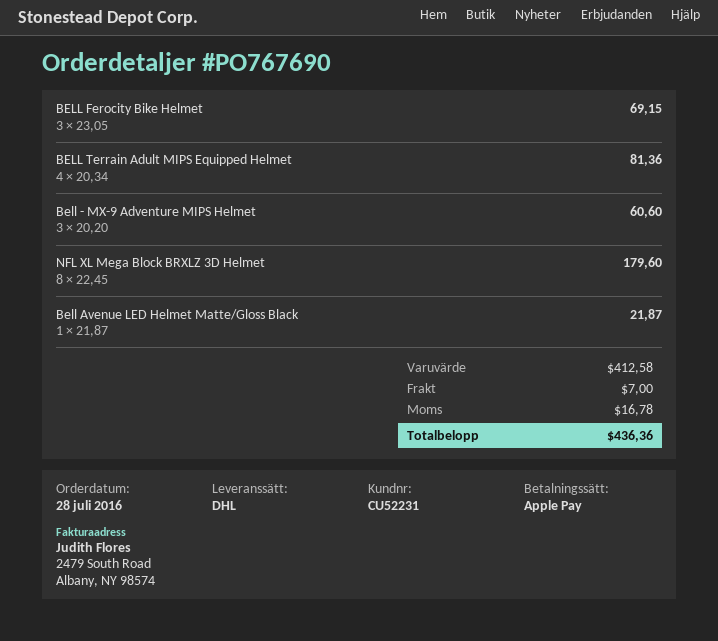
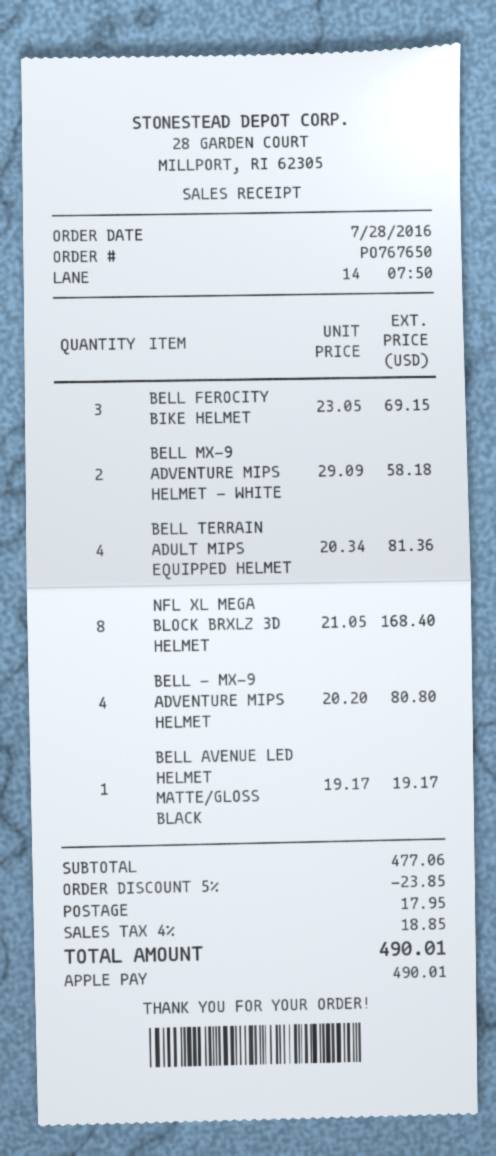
order number: PO767690 -> PO767650
Bell - MX-9 Adventure MIPS Helmet: 3 x 20.20 = 60.60 -> 4 x 20.20 = 80.80
NFL XL Mega Block BRXLZ 3D Helmet: 8 x 22.45 = 179.60 -> 8 x 21.05 = 168.40
Bell Avenue LED Helmet Matte/Gloss Black: 1 x 21.87 = 21.87 -> 1 x 19.17 = 19.17
BELL MX-9 ADVENTURE MIPS HELMET - WHITE: none -> 2 x 29.09 = 58.18
subtotal: 412.58 -> 477.06
discount: none -> 5% = 23.85
shipping: 7.00 -> 17.95
tax: 16.78 -> 18.85
total: 436.36 -> 490.01

